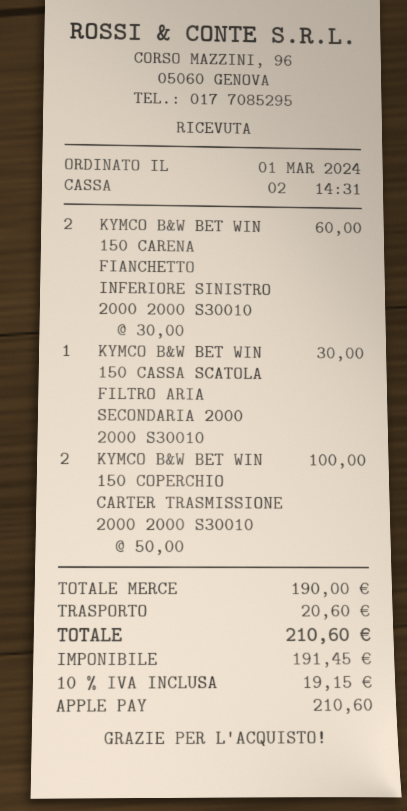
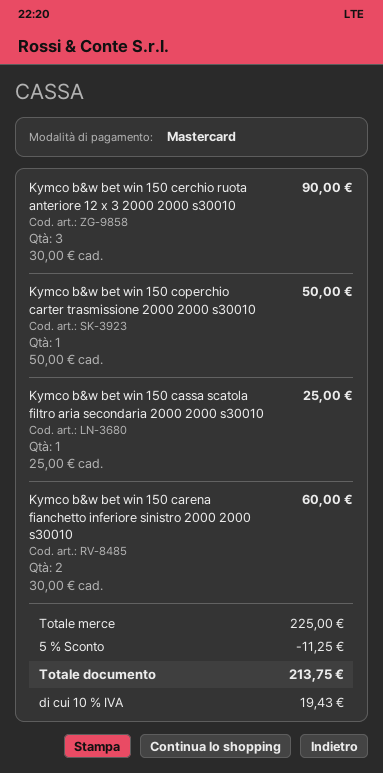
payment method: Apple Pay -> Mastercard
KYMCO B&W BET WIN 150 CASSA SCATOLA FILTRO ARIA SECONDARIA 2000 2000 S30010: 1 x 30.00 = 30.00 -> 1 x 25.00 = 25.00
KYMCO B&W BET WIN 150 COPERCHIO CARTER TRASMISSIONE 2000 2000 S30010: 2 x 50.00 = 100.00 -> 1 x 50.00 = 50.00
Kymco b&w bet win 150 cerchio ruota anteriore 12 x 3 2000 2000 s30010: none -> 3 x 30.00 = 90.00
subtotal: 190.00 -> 225.00
discount: none -> 5% = 11.25
shipping: 20.60 -> none
tax: 10% = 19.15 -> 10% = 19.43
total: 210.60 -> 213.75

